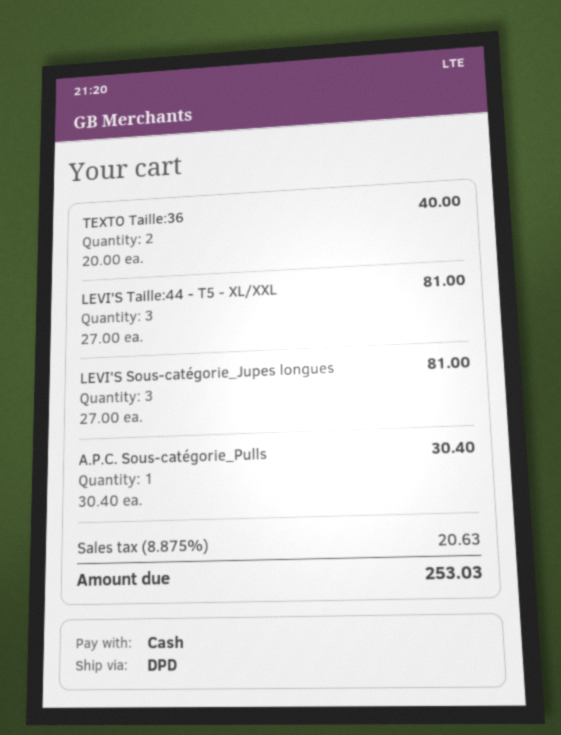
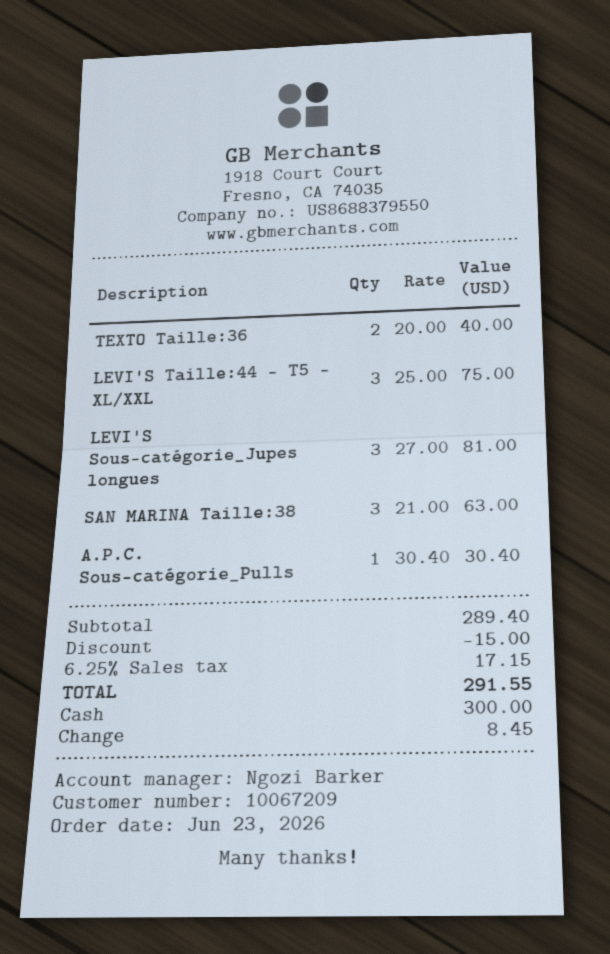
LEVI'S Taille:44 - T5 - XL/XXL: 3 x 27.00 = 81.00 -> 3 x 25.00 = 75.00
SAN MARINA Taille:38: none -> 3 x 21.00 = 63.00
discount: none -> 15.00
tax: 8.875% = 20.63 -> 6.25% = 17.15
total: 253.03 -> 291.55

